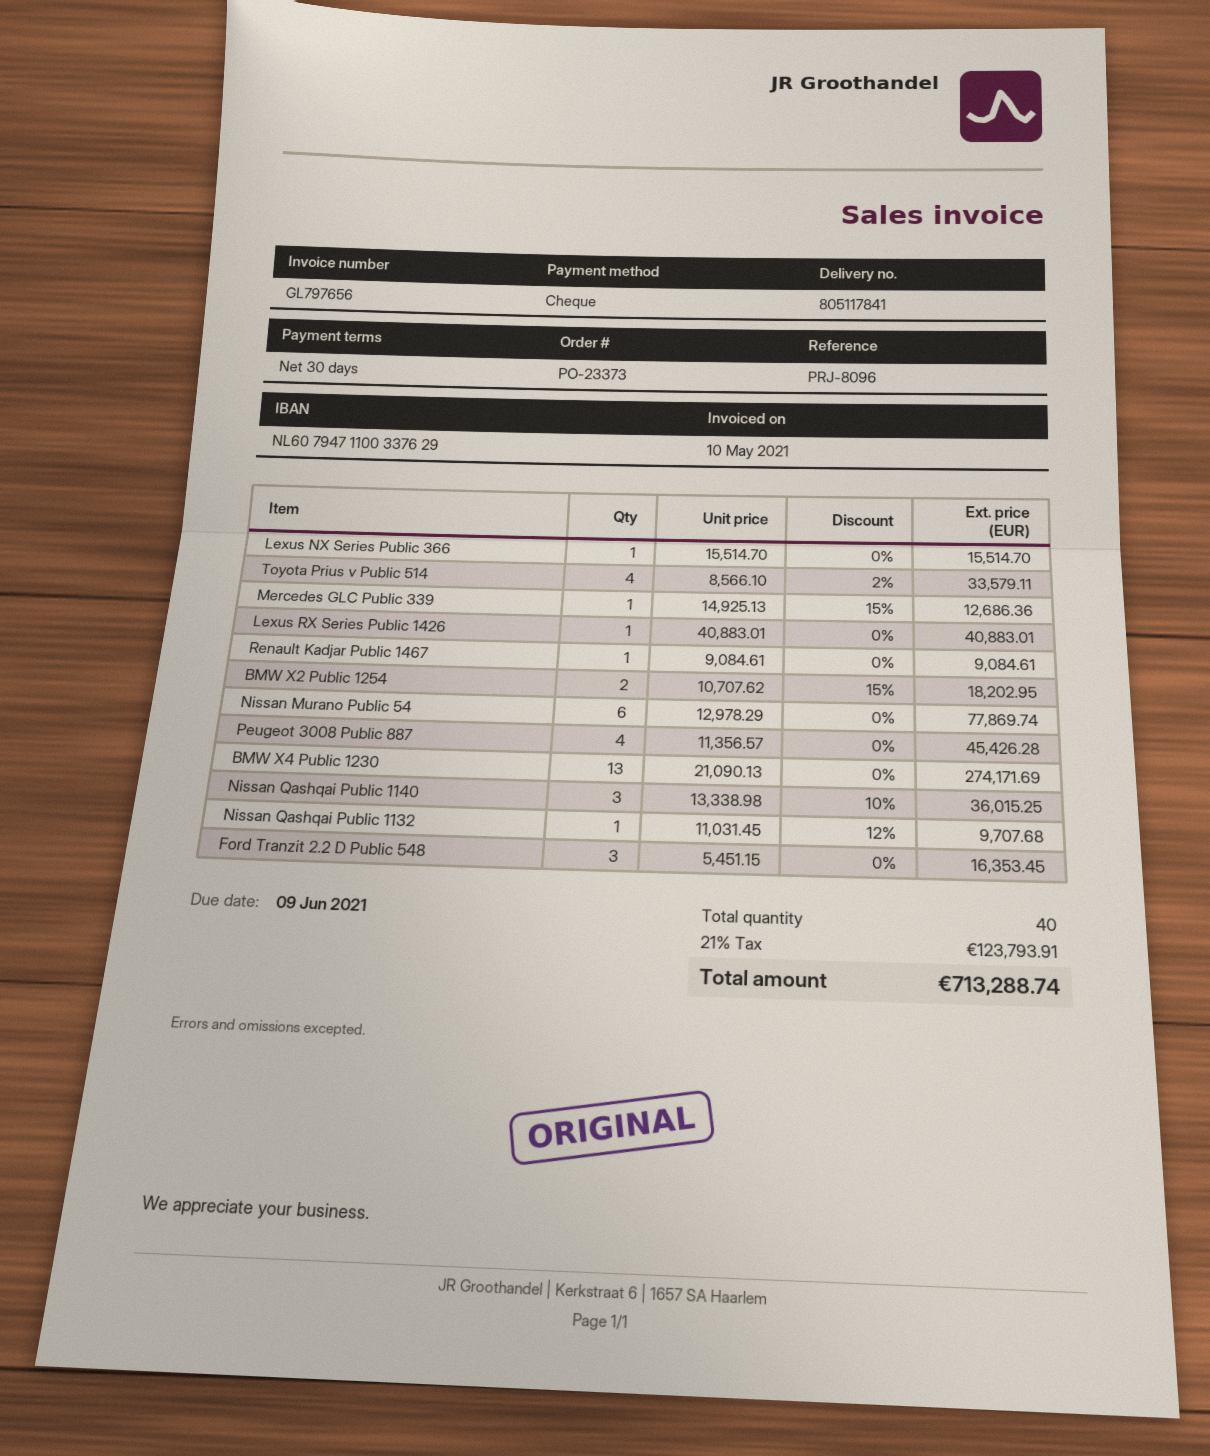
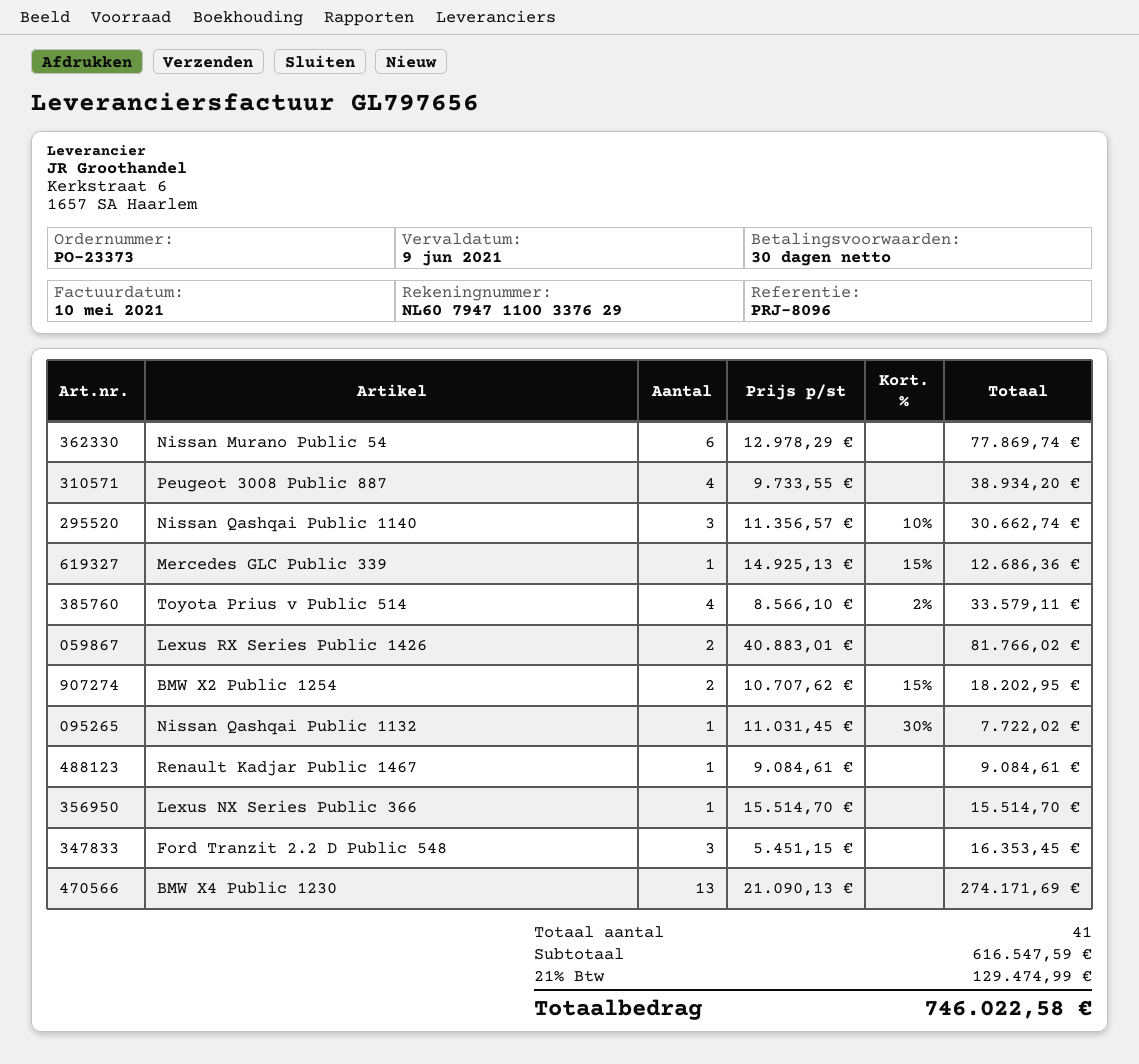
Lexus RX Series Public 1426: 1 x 40883.01 = 40883.01 -> 2 x 40883.01 = 81766.02
Peugeot 3008 Public 887: 4 x 11356.57 = 45426.28 -> 4 x 9733.55 = 38934.20
Nissan Qashqai Public 1140: 3 x 13338.98 - 10% = 36015.25 -> 3 x 11356.57 - 10% = 30662.74
Nissan Qashqai Public 1132: 1 x 11031.45 - 12% = 9707.68 -> 1 x 11031.45 - 30% = 7722.02
total quantity: 40 -> 41
tax: 21% = 123793.91 -> 21% = 129474.99
total: 713288.74 -> 746022.58

